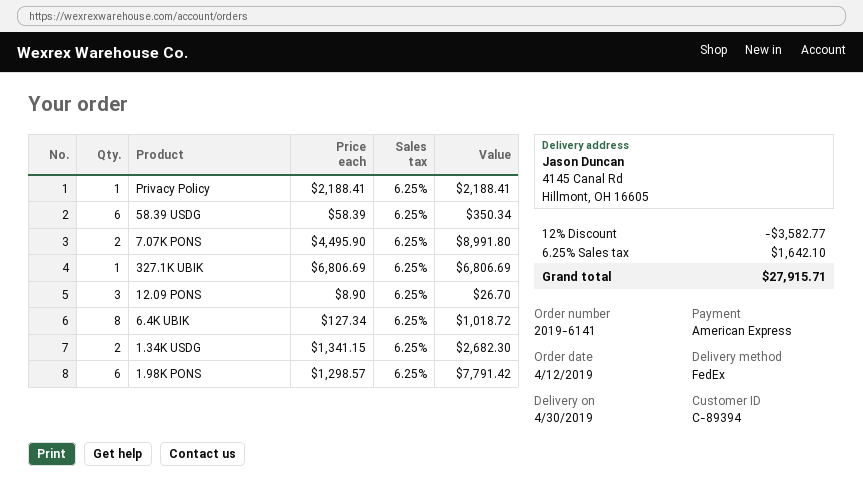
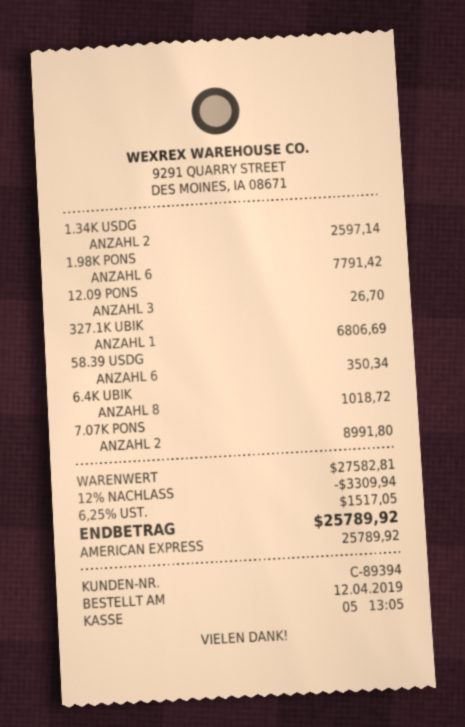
Privacy Policy: 1 for 2188.41 -> none
1.34K USDG: 2 for 2682.30 -> 2 for 2597.14
discount: 12% = 3582.77 -> 12% = 3309.94
tax: 6.25% = 1642.10 -> 6.25% = 1517.05
total: 27915.71 -> 25789.92

